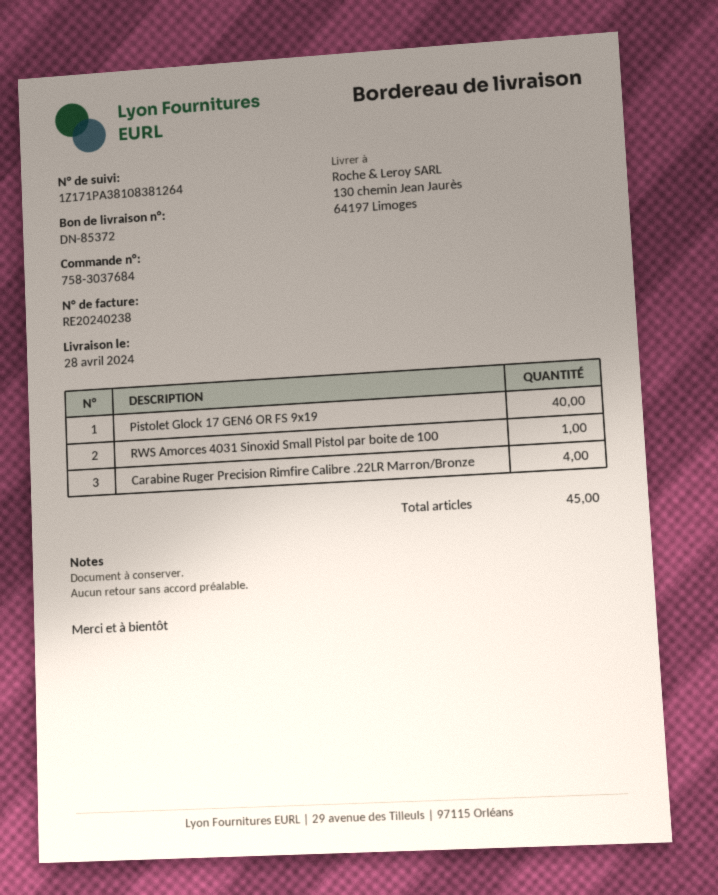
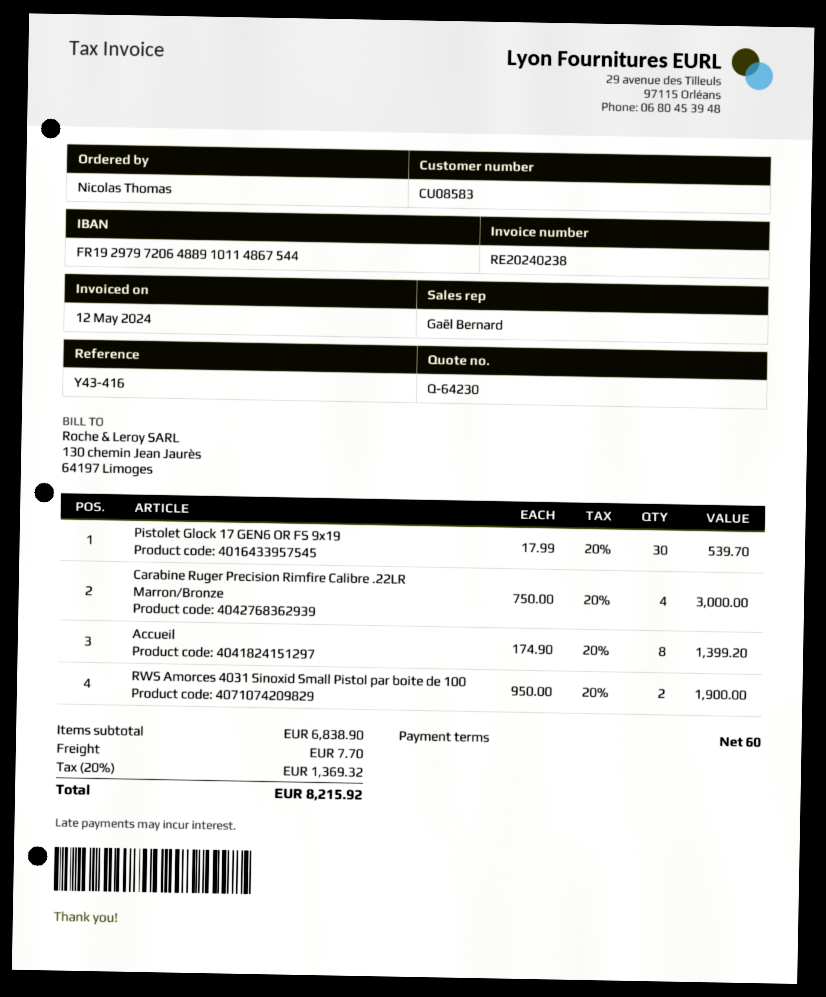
Pistolet Glock 17 GEN6 OR FS 9x19: 40 -> 30
RWS Amorces 4031 Sinoxid Small Pistol par boite de 100: 1 -> 2
Accueil: none -> 8

